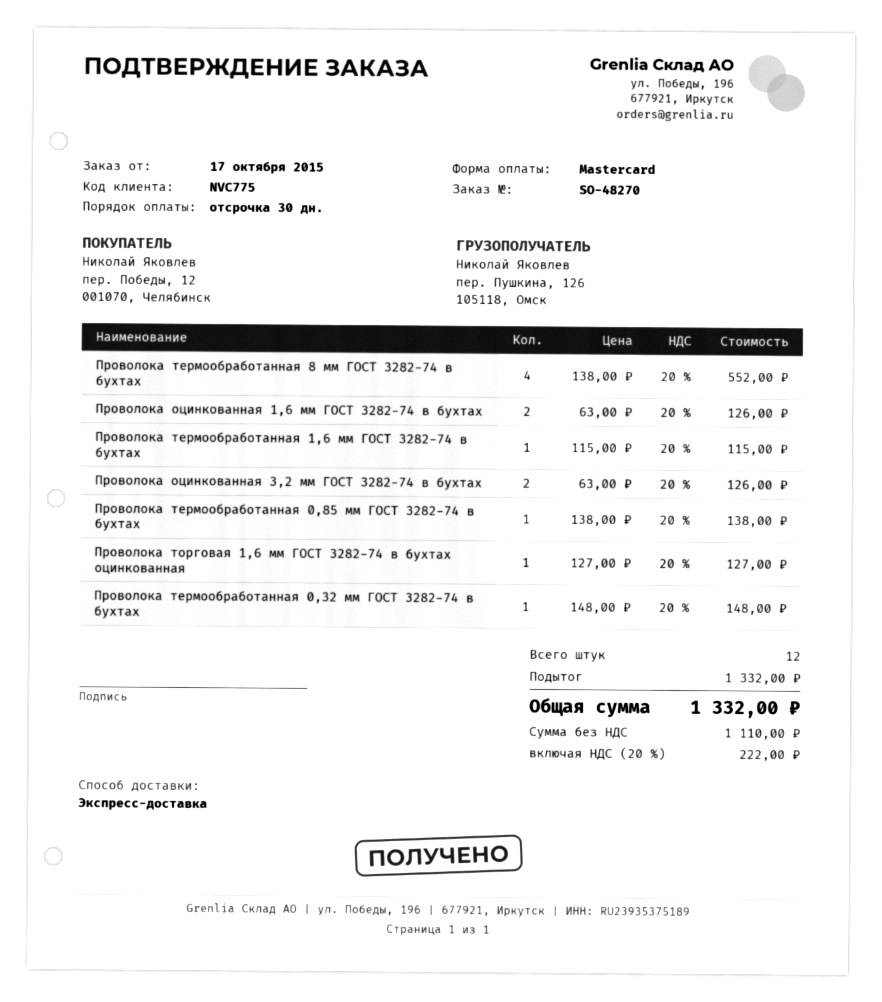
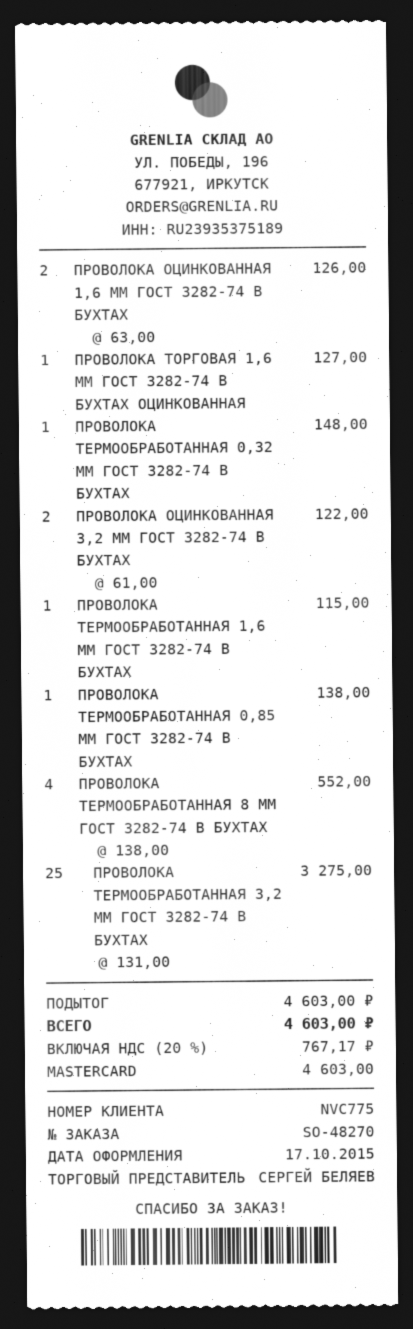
Проволока оцинкованная 3,2 мм ГОСТ 3282-74 в бухтах: 2 x 63.00 = 126.00 -> 2 x 61.00 = 122.00
ПРОВОЛОКА ТЕРМООБРАБОТАННАЯ 3,2 ММ ГОСТ 3282-74 В БУХТАХ: none -> 25 x 131.00 = 3275.00
subtotal: 1332.00 -> 4603.00
tax: 20% = 222.00 -> 20% = 767.17
total: 1332.00 -> 4603.00

